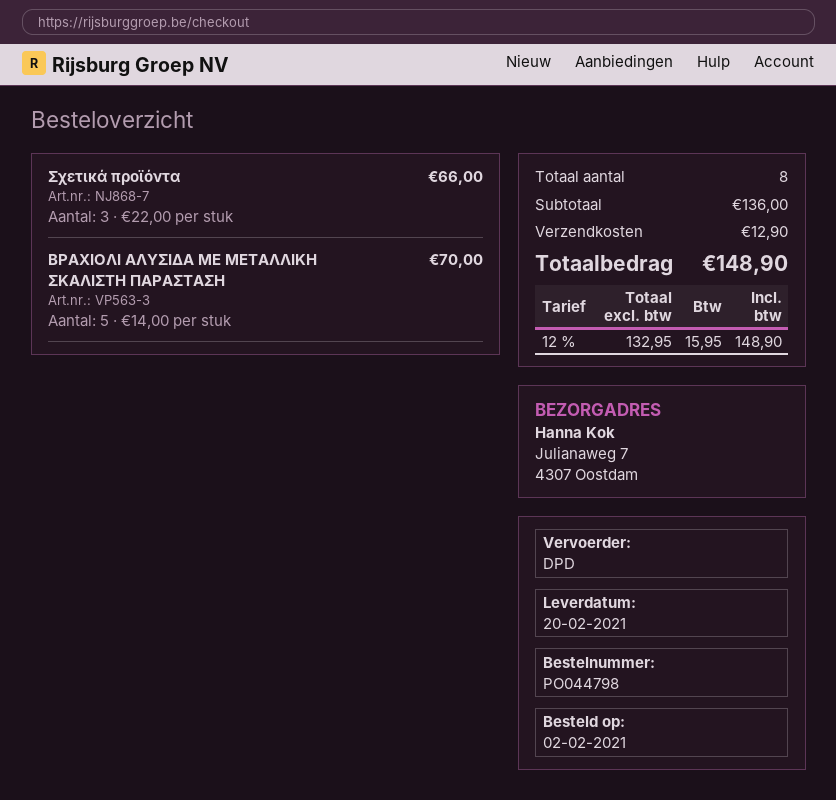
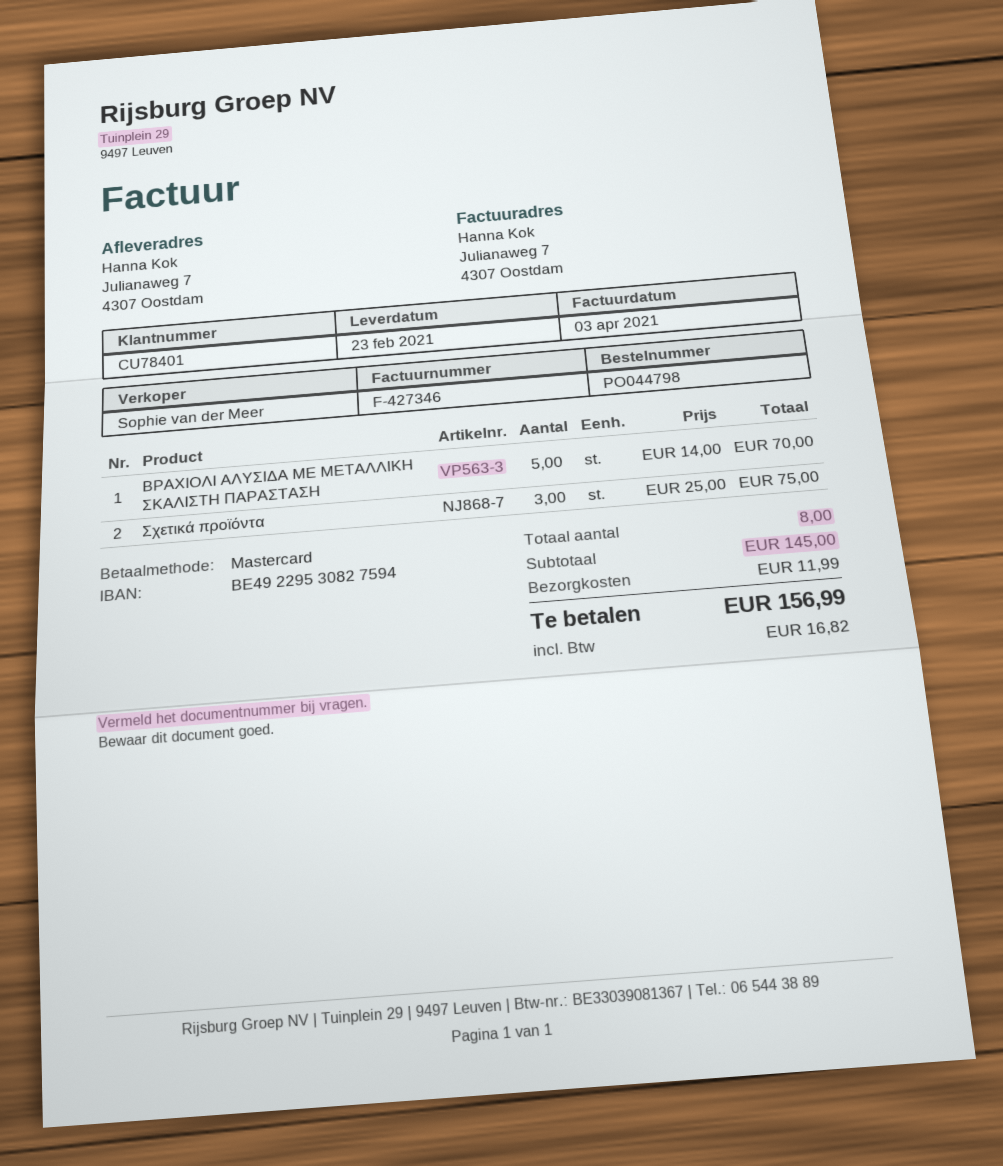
delivery date: 2021-02-20 -> 2021-02-23
Σχετικά προϊόντα: 3 x 22.00 = 66.00 -> 3 x 25.00 = 75.00
subtotal: 136.00 -> 145.00
shipping: 12.90 -> 11.99
tax: 15.95 -> 16.82
total: 148.90 -> 156.99

